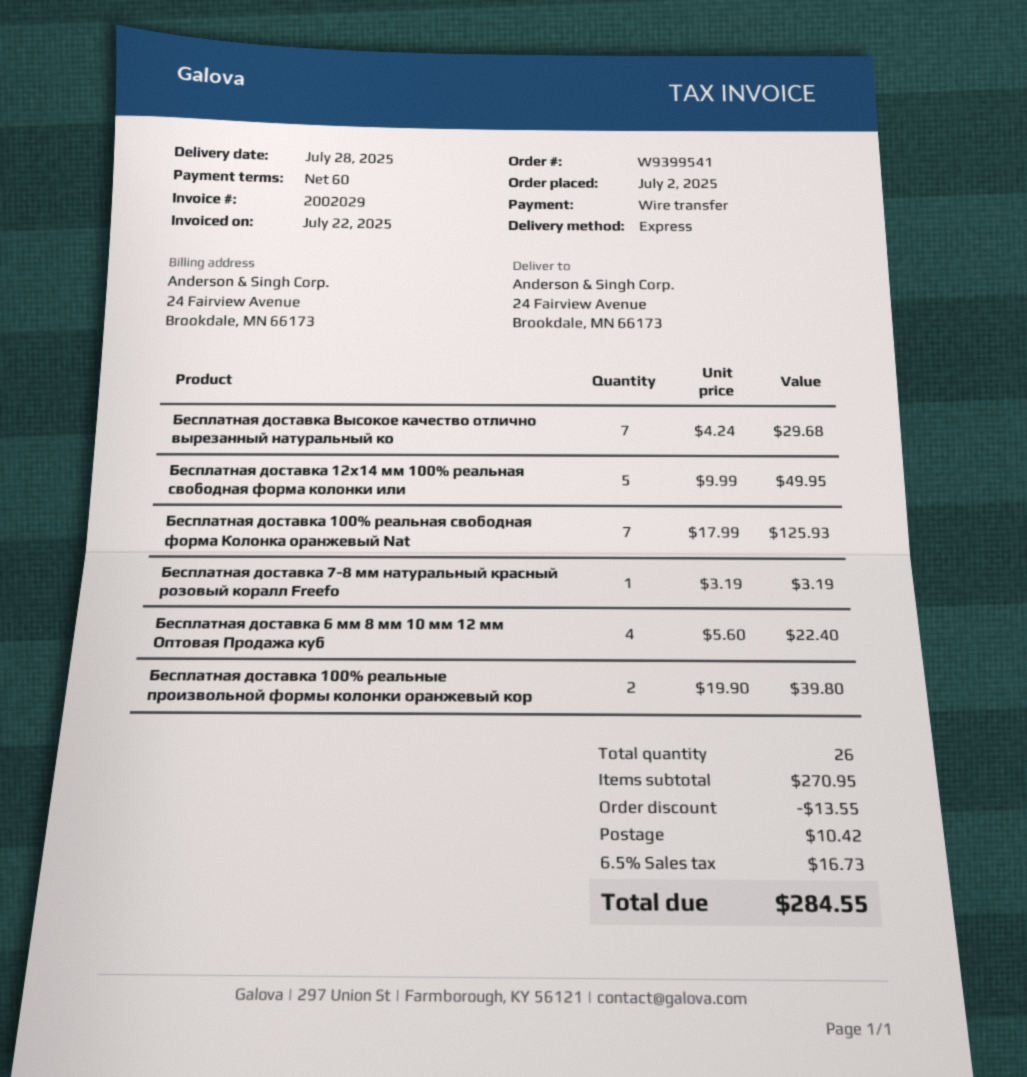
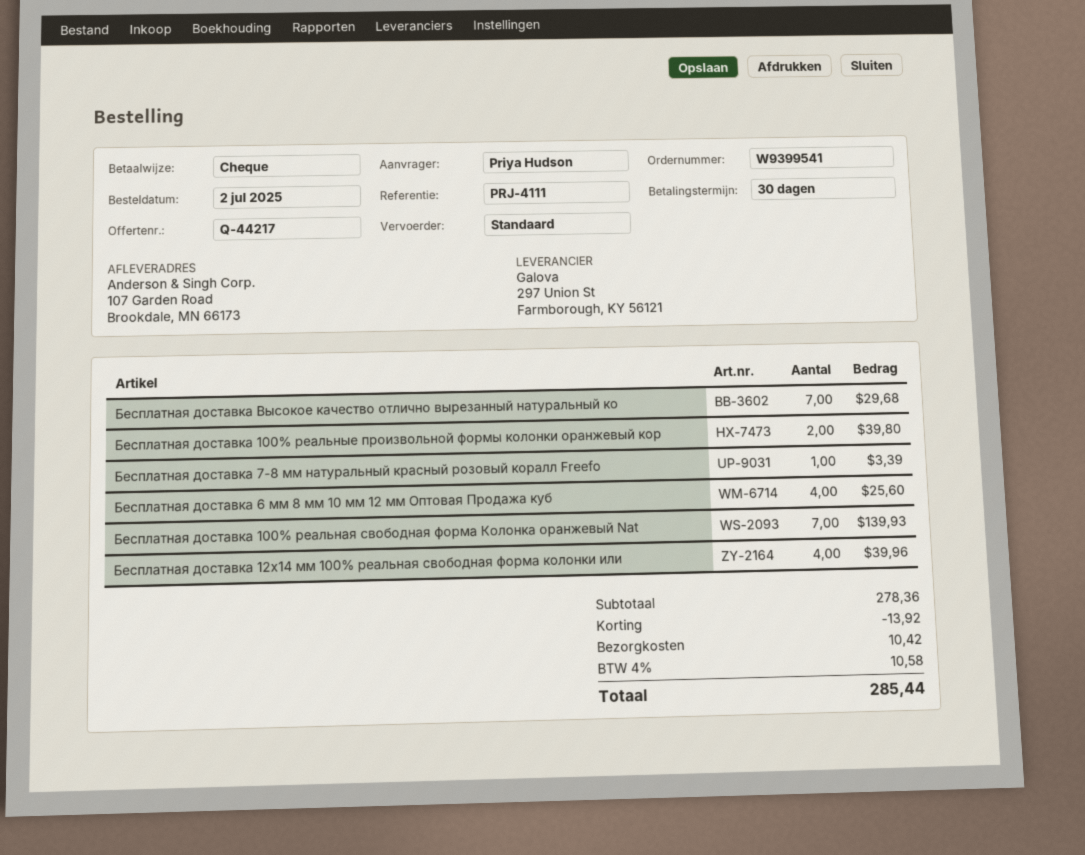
payment terms: 60 days -> 30 days
payment method: bank transfer -> cheque
shipping method: express -> standard
ship to: 24 Fairview Avenue, Brookdale, MN 66173 -> 107 Garden Road, Brookdale, MN 66173
Бесплатная доставка 12x14 мм 100% реальная свободная форма колонки или: 5 for 49.95 -> 4 for 39.96
Бесплатная доставка 100% реальная свободная форма Колонка оранжевый Nat: 7 for 125.93 -> 7 for 139.93
Бесплатная доставка 7-8 мм натуральный красный розовый коралл Freefo: 1 for 3.19 -> 1 for 3.39
Бесплатная доставка 6 мм 8 мм 10 мм 12 мм Оптовая Продажа куб: 4 for 22.40 -> 4 for 25.60
subtotal: 270.95 -> 278.36
discount: 13.55 -> 13.92
tax: 6.5% = 16.73 -> 4% = 10.58
total: 284.55 -> 285.44

